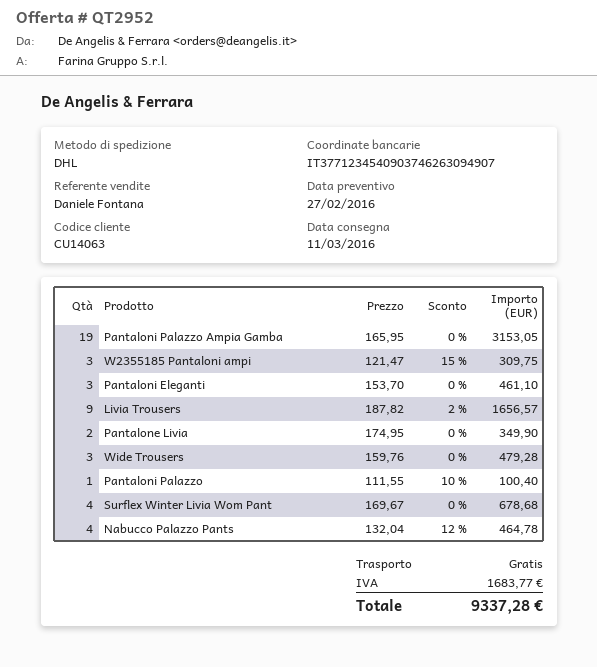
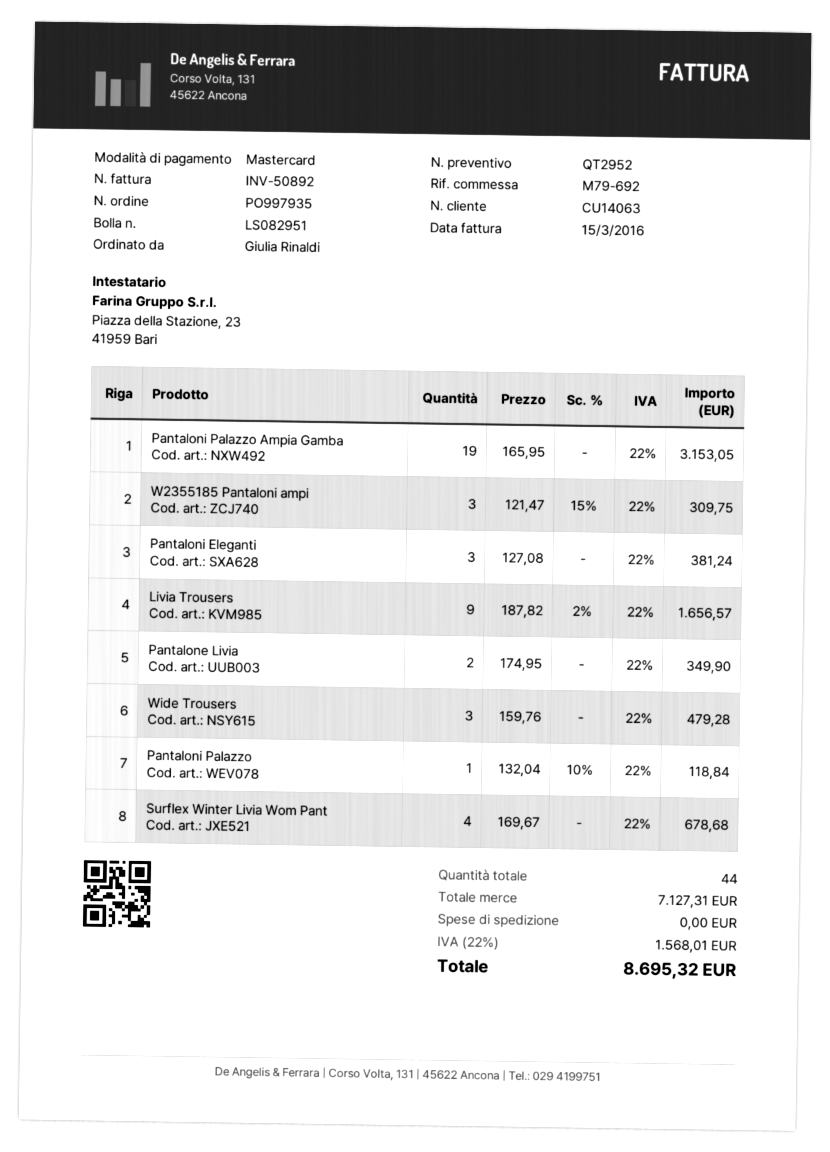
Pantaloni Eleganti: 3 x 153.70 = 461.10 -> 3 x 127.08 = 381.24
Pantaloni Palazzo: 1 x 111.55 - 10% = 100.40 -> 1 x 132.04 - 10% = 118.84
Nabucco Palazzo Pants: 4 x 132.04 - 12% = 464.78 -> none
tax: 1683.77 -> 1568.01
total: 9337.28 -> 8695.32

